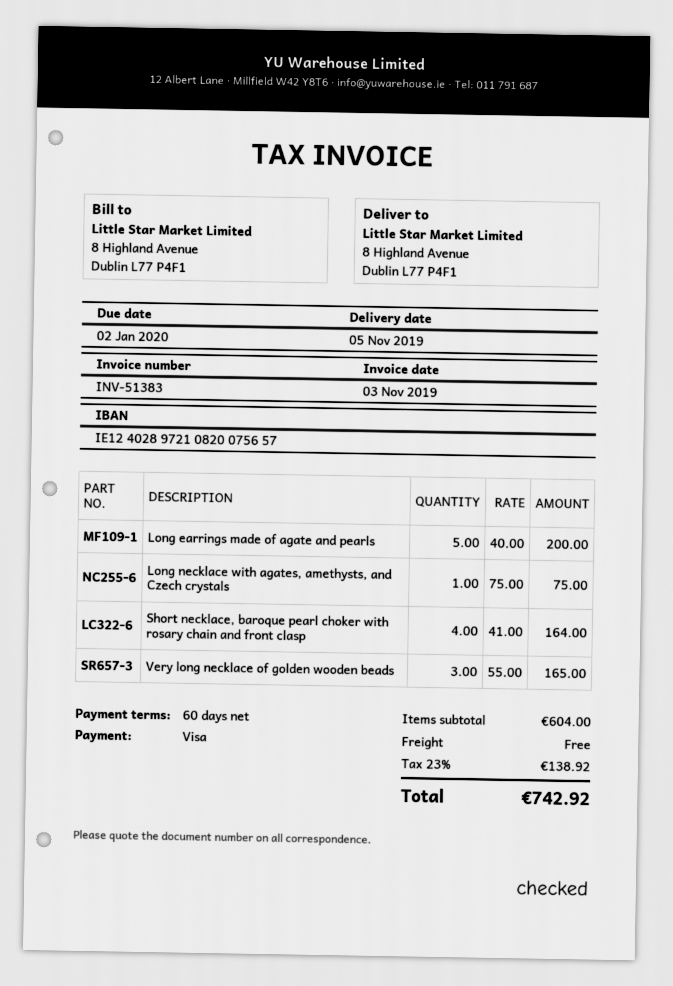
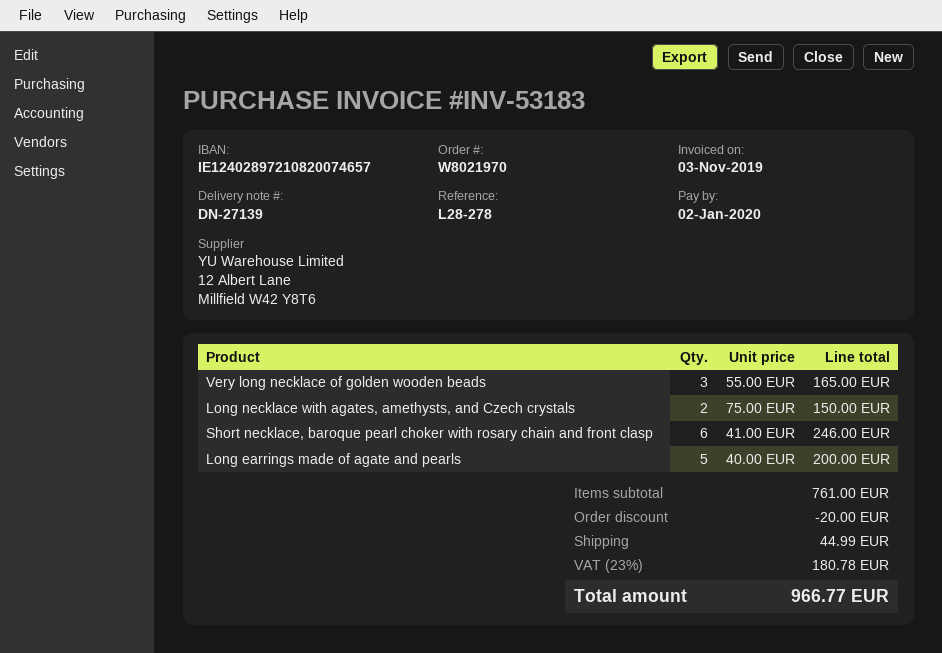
invoice number: INV-51383 -> INV-53183
bank account: IE12402897210820075657 -> IE12402897210820074657
Long necklace with agates, amethysts, and Czech crystals: 1 x 75.00 = 75.00 -> 2 x 75.00 = 150.00
Short necklace, baroque pearl choker with rosary chain and front clasp: 4 x 41.00 = 164.00 -> 6 x 41.00 = 246.00
subtotal: 604.00 -> 761.00
discount: none -> 20.00
shipping: 0.00 -> 44.99
tax: 23% = 138.92 -> 23% = 180.78
total: 742.92 -> 966.77

